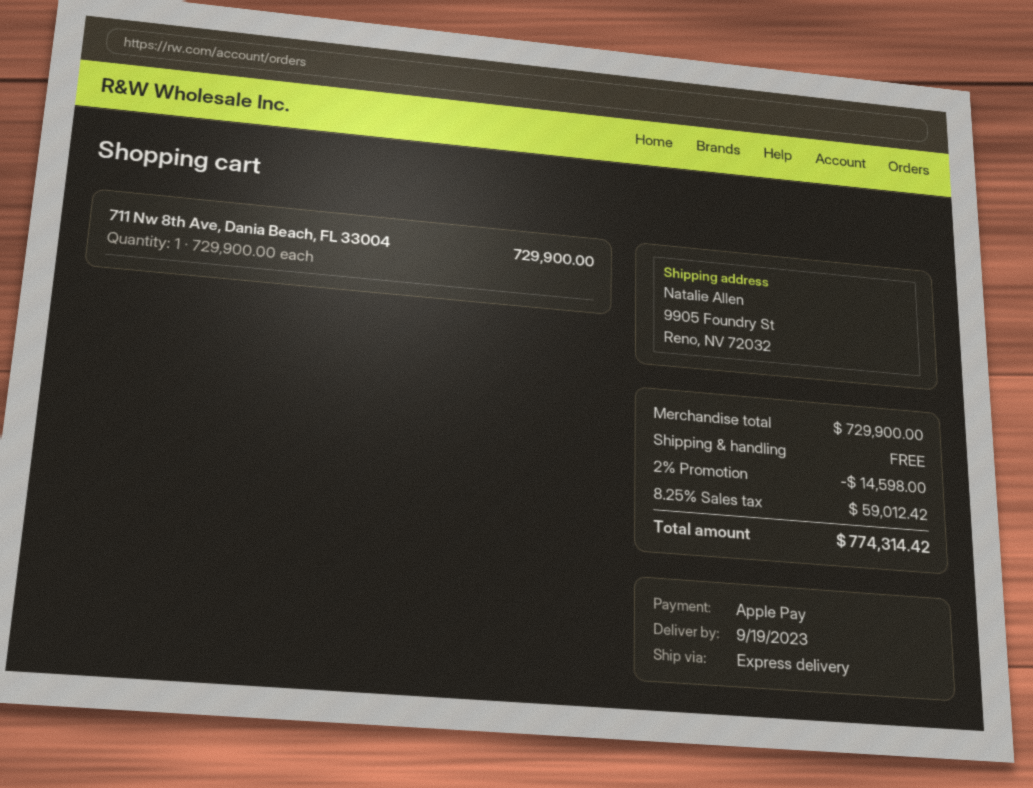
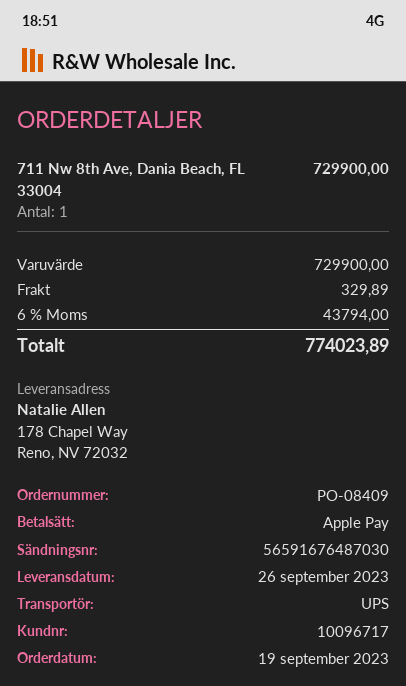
delivery date: 2023-09-19 -> 2023-09-26
shipping method: express -> UPS
ship to: 9905 Foundry St, Reno, NV 72032 -> 178 Chapel Way, Reno, NV 72032
discount: 2% = 14598.00 -> none
shipping: 0.00 -> 329.89
tax: 8.25% = 59012.42 -> 6% = 43794.00
total: 774314.42 -> 774023.89

